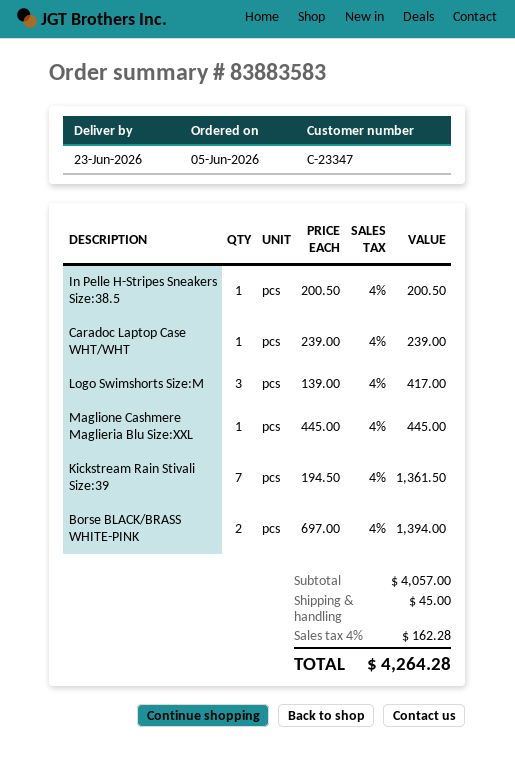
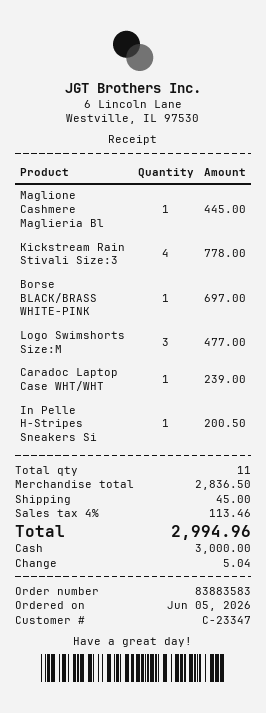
Logo Swimshorts Size:M: 3 for 417.00 -> 3 for 477.00
Kickstream Rain Stivali Size:39: 7 for 1361.50 -> 4 for 778.00
Borse BLACK/BRASS WHITE-PINK: 2 for 1394.00 -> 1 for 697.00
subtotal: 4057.00 -> 2836.50
tax: 4% = 162.28 -> 4% = 113.46
total: 4264.28 -> 2994.96

